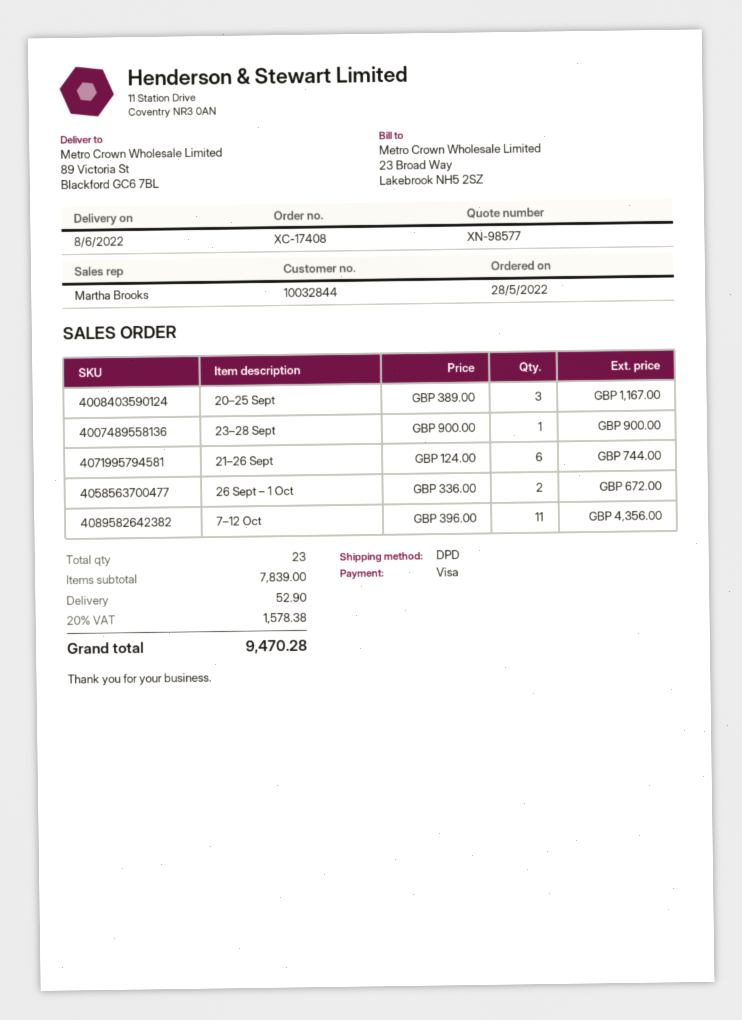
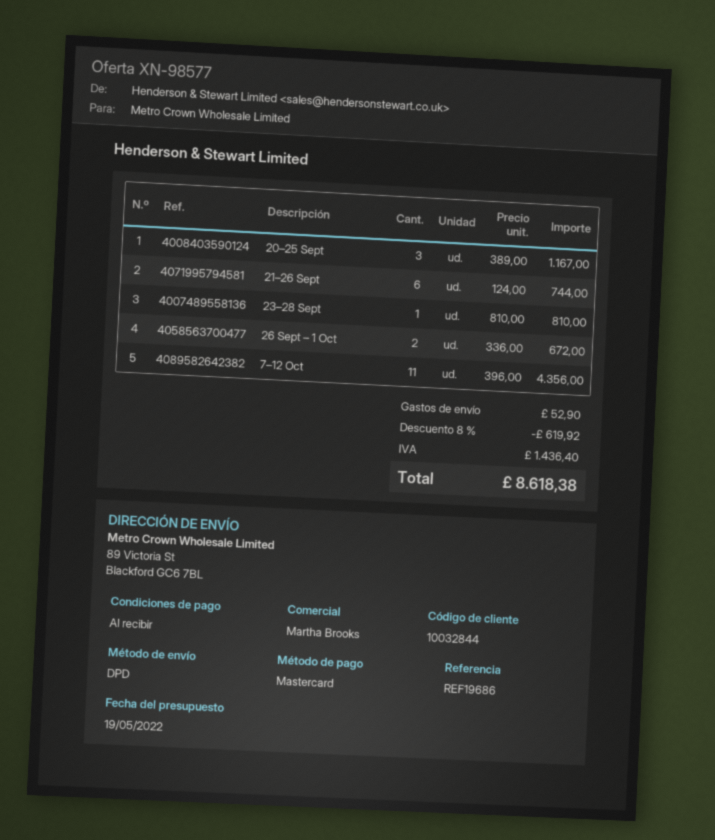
payment method: Visa -> Mastercard
23–28 Sept: 1 x 900.00 = 900.00 -> 1 x 810.00 = 810.00
discount: none -> 8% = 619.92
tax: 1578.38 -> 1436.40
total: 9470.28 -> 8618.38

